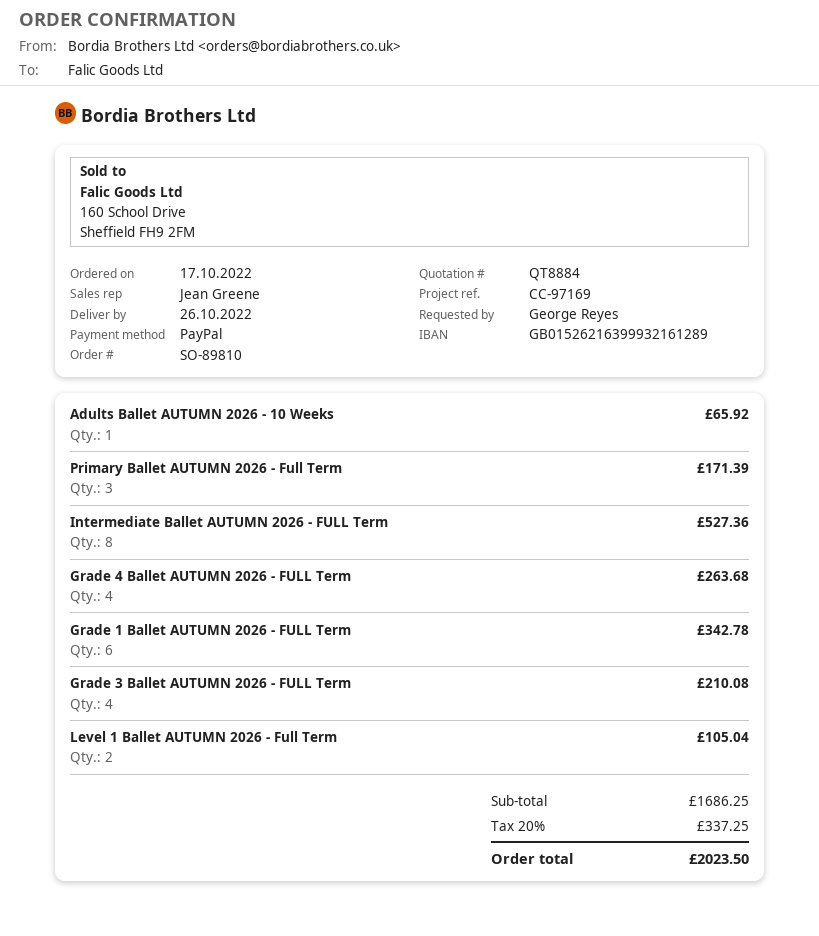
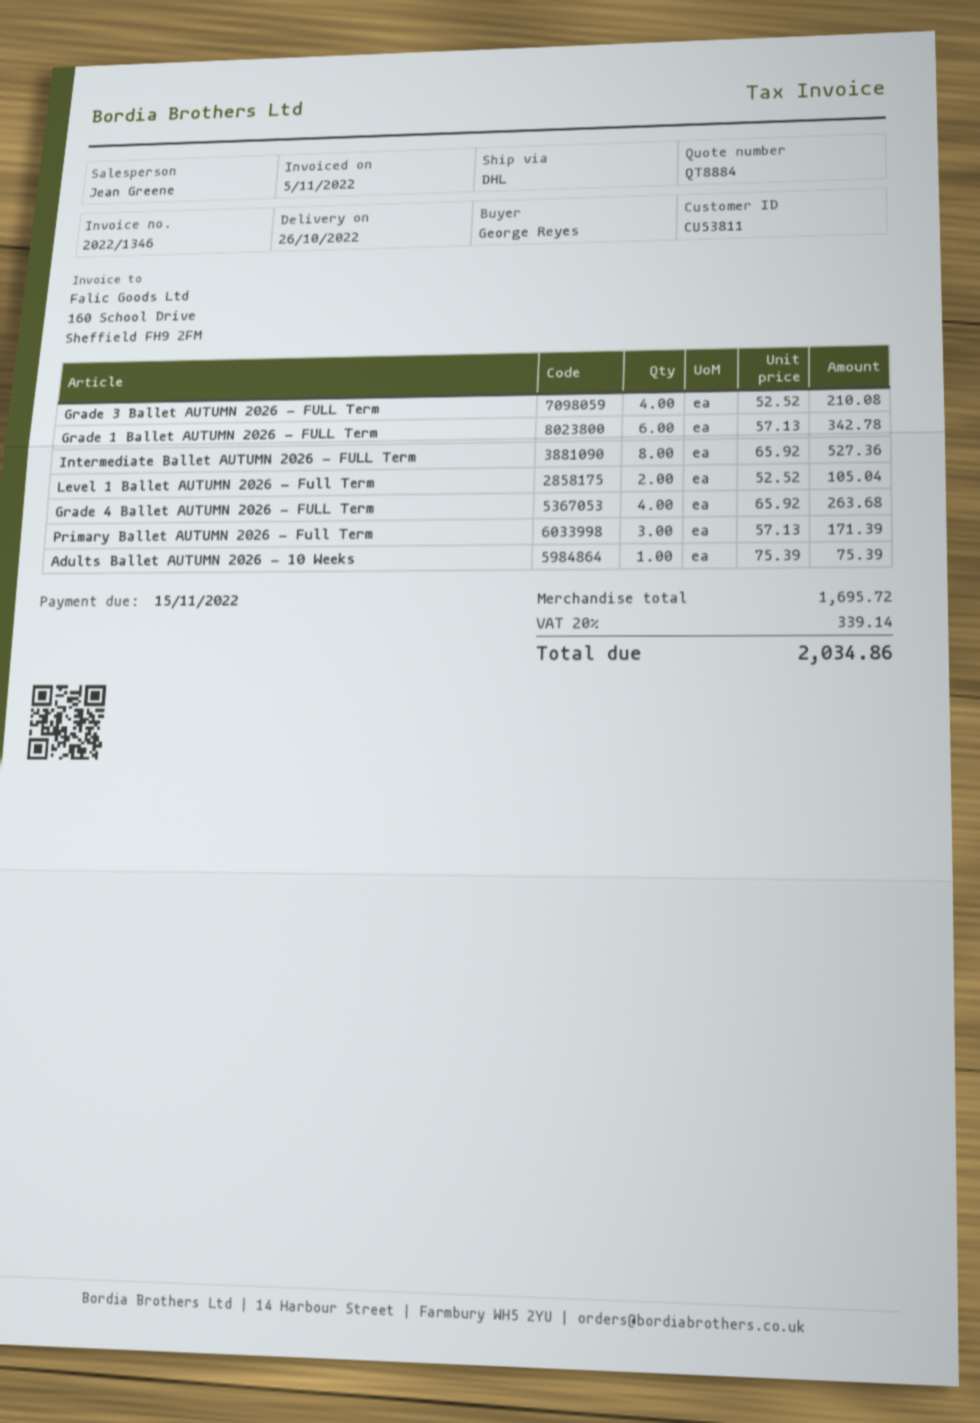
Adults Ballet AUTUMN 2026 - 10 Weeks: 1 for 65.92 -> 1 for 75.39
subtotal: 1686.25 -> 1695.72
tax: 20% = 337.25 -> 20% = 339.14
total: 2023.50 -> 2034.86

